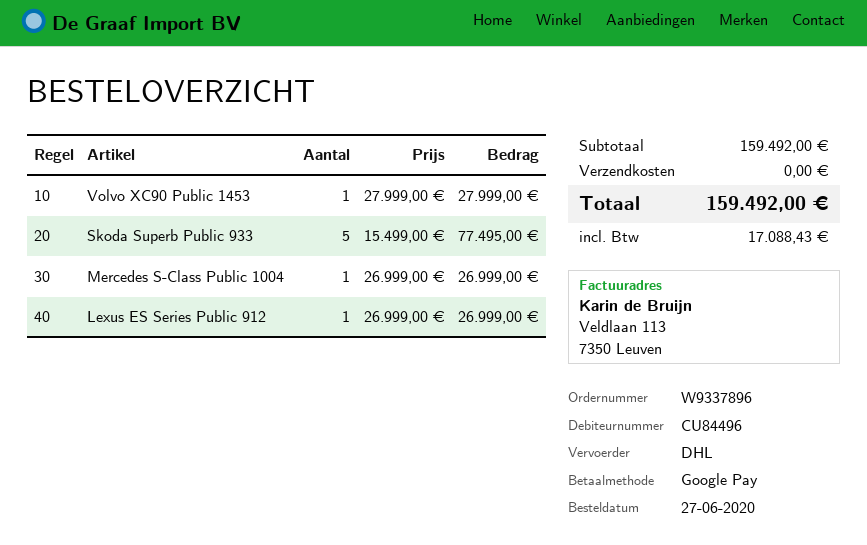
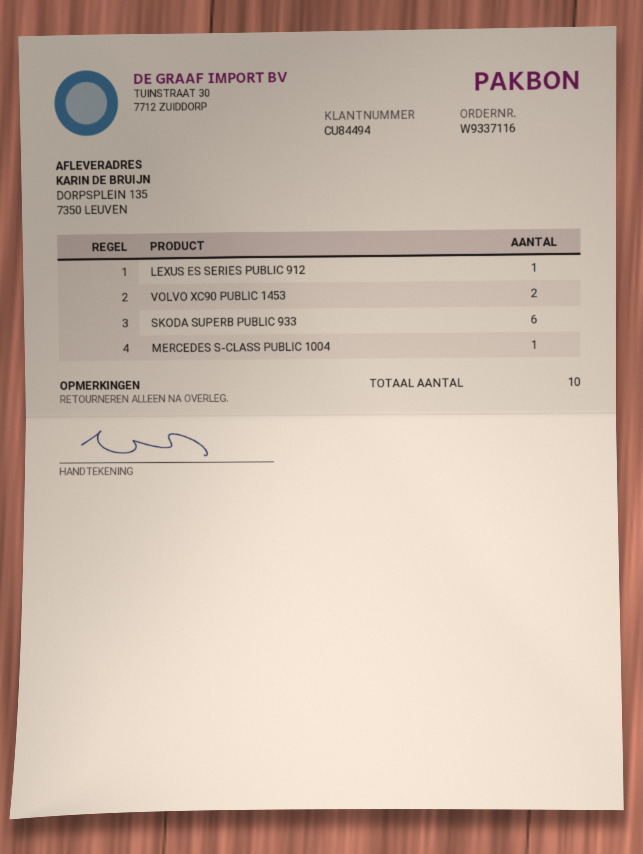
order number: W9337896 -> W9337116
customer number: CU84496 -> CU84494
Volvo XC90 Public 1453: 1 -> 2
Skoda Superb Public 933: 5 -> 6

